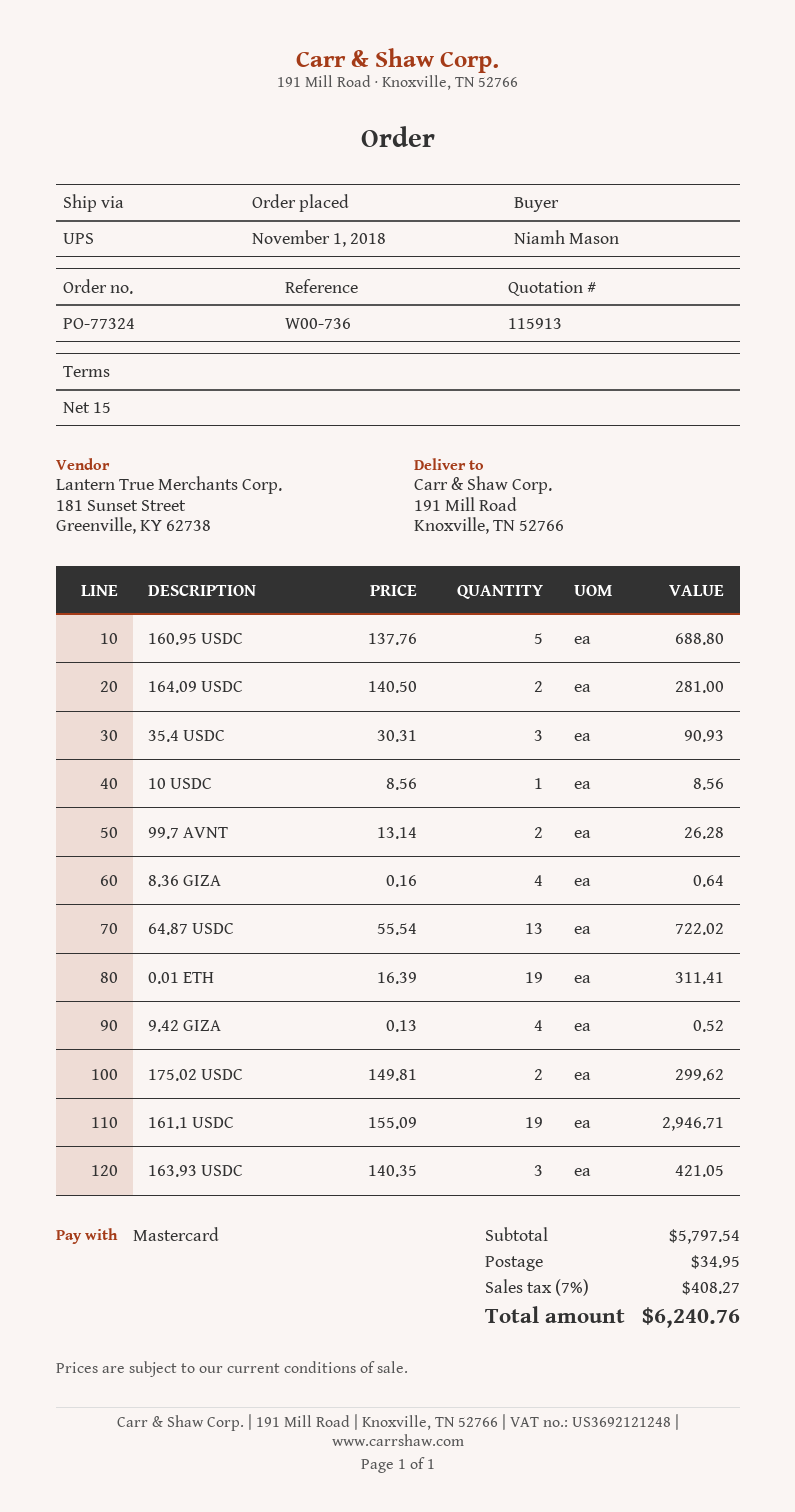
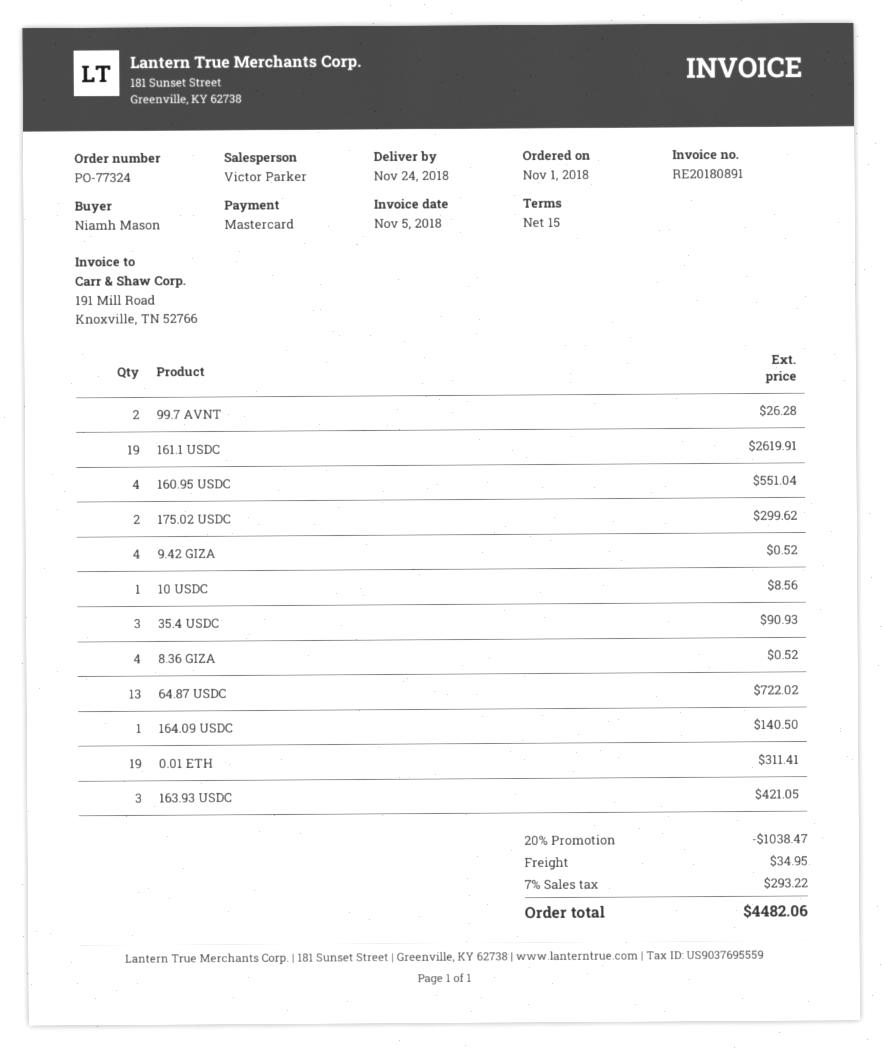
160.95 USDC: 5 for 688.80 -> 4 for 551.04
164.09 USDC: 2 for 281.00 -> 1 for 140.50
8.36 GIZA: 4 for 0.64 -> 4 for 0.52
161.1 USDC: 19 for 2946.71 -> 19 for 2619.91
discount: none -> 20% = 1038.47
tax: 7% = 408.27 -> 7% = 293.22
total: 6240.76 -> 4482.06

